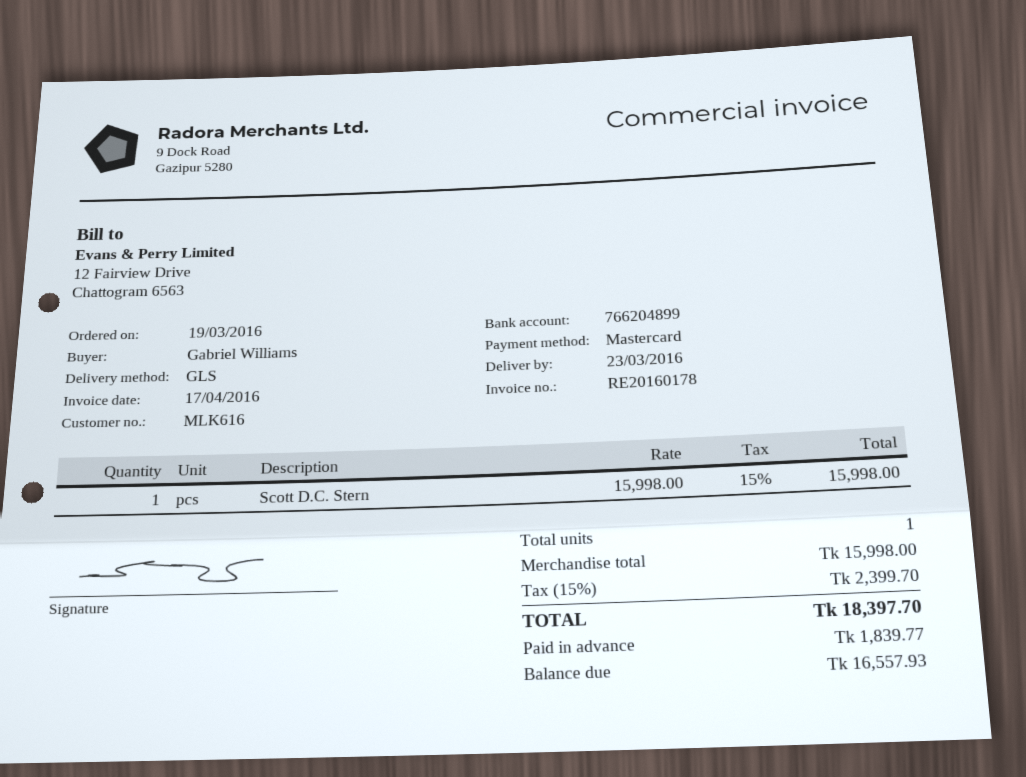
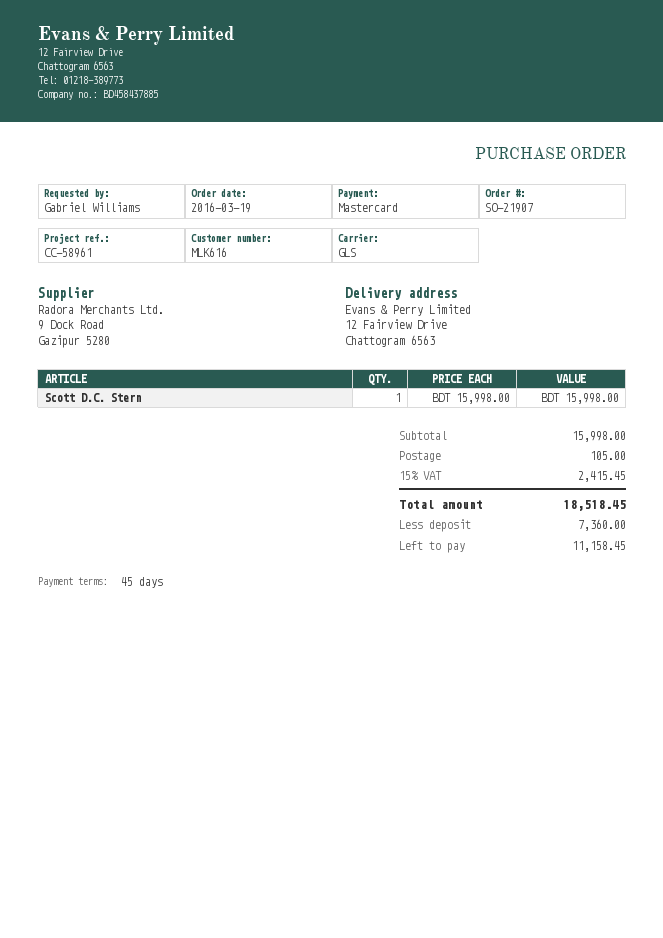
shipping: none -> 105.00
tax: 15% = 2399.70 -> 15% = 2415.45
total: 18397.70 -> 18518.45
deposit: 1839.77 -> 7360.00
balance: 16557.93 -> 11158.45

